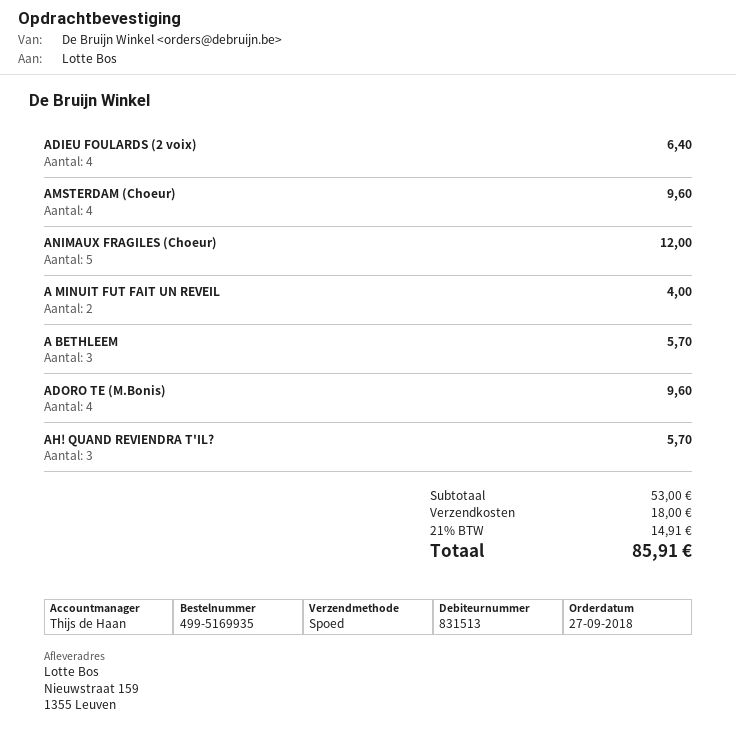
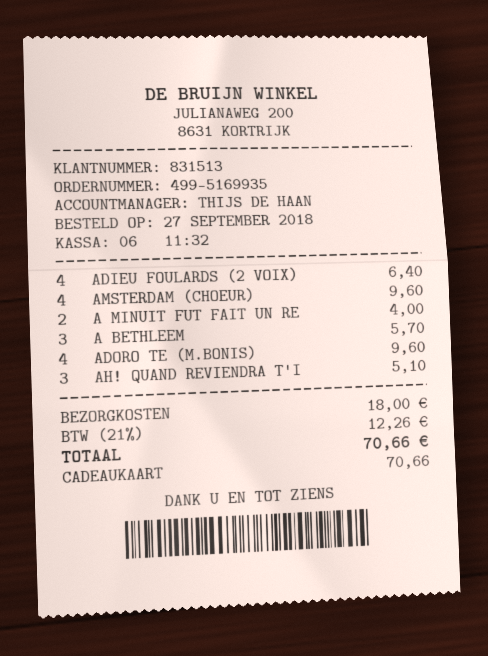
ANIMAUX FRAGILES (Choeur): 5 for 12.00 -> none
AH! QUAND REVIENDRA T'IL?: 3 for 5.70 -> 3 for 5.10
tax: 21% = 14.91 -> 21% = 12.26
total: 85.91 -> 70.66

